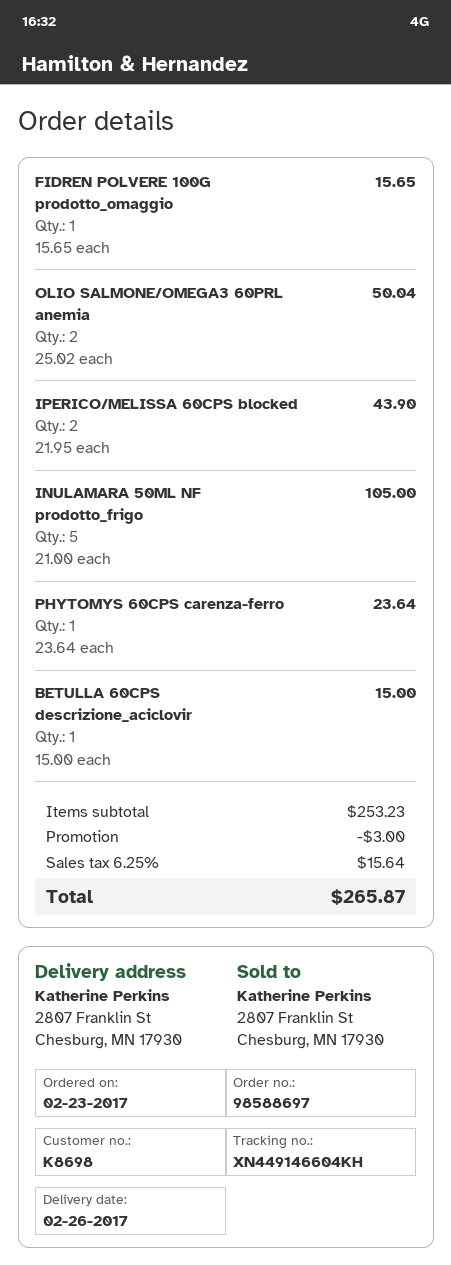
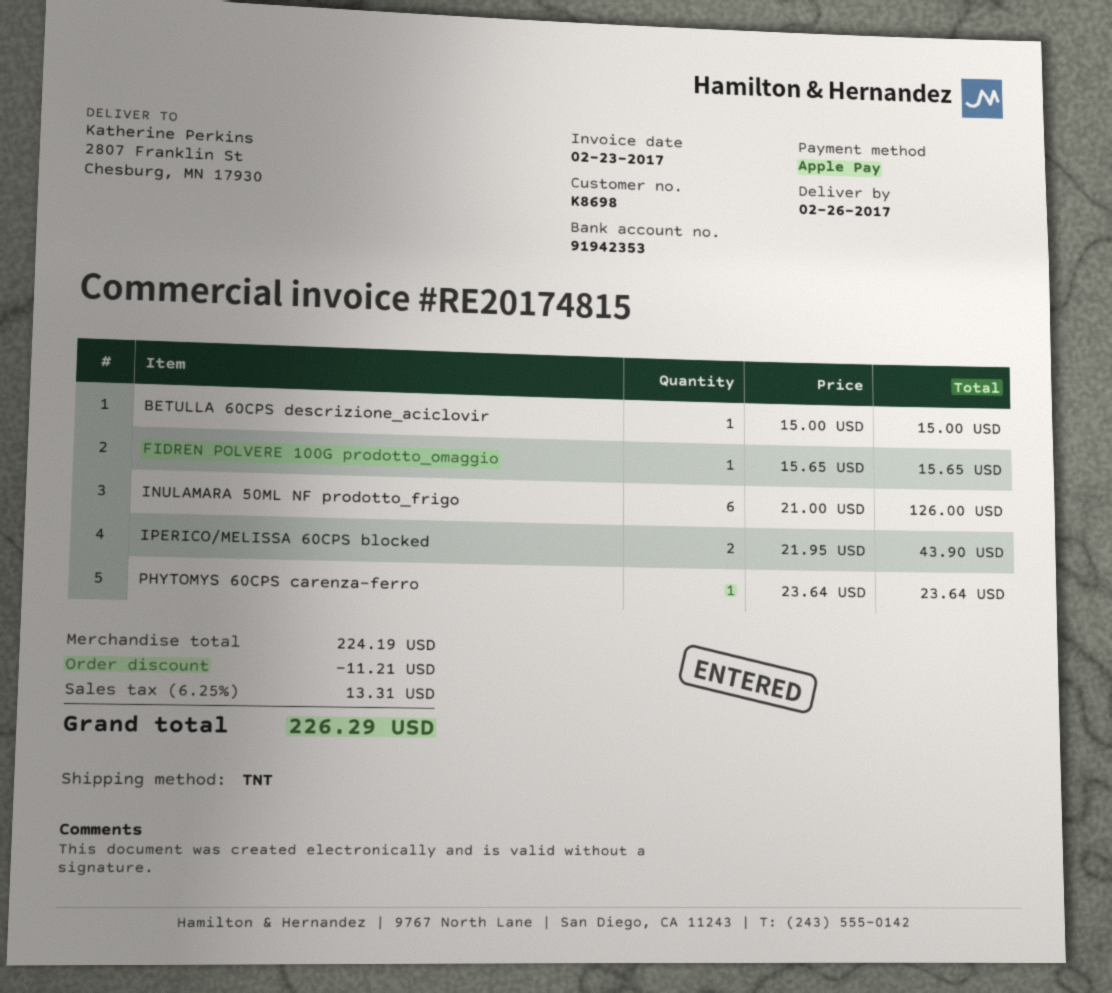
OLIO SALMONE/OMEGA3 60PRL anemia: 2 x 25.02 = 50.04 -> none
INULAMARA 50ML NF prodotto_frigo: 5 x 21.00 = 105.00 -> 6 x 21.00 = 126.00
subtotal: 253.23 -> 224.19
discount: 3.00 -> 11.21
tax: 6.25% = 15.64 -> 6.25% = 13.31
total: 265.87 -> 226.29

